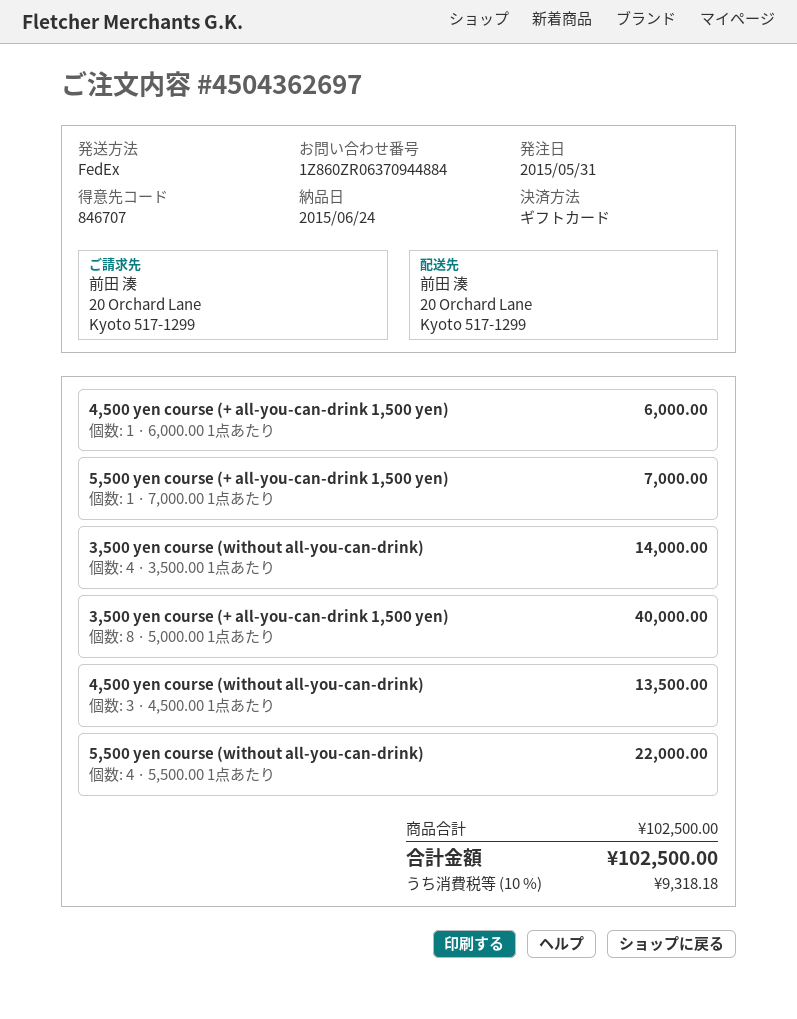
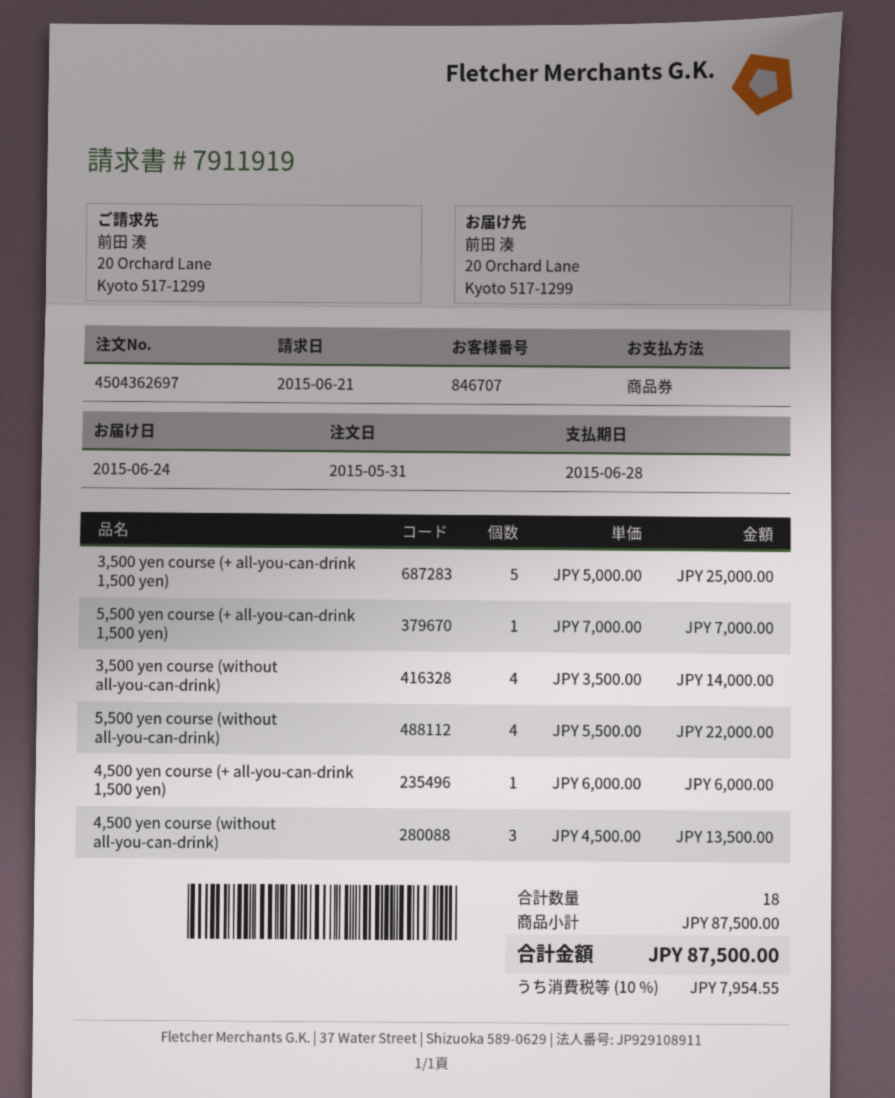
3,500 yen course (+ all-you-can-drink 1,500 yen): 8 x 5000.00 = 40000.00 -> 5 x 5000.00 = 25000.00
subtotal: 102500.00 -> 87500.00
tax: 10% = 9318.18 -> 10% = 7954.55
total: 102500.00 -> 87500.00

